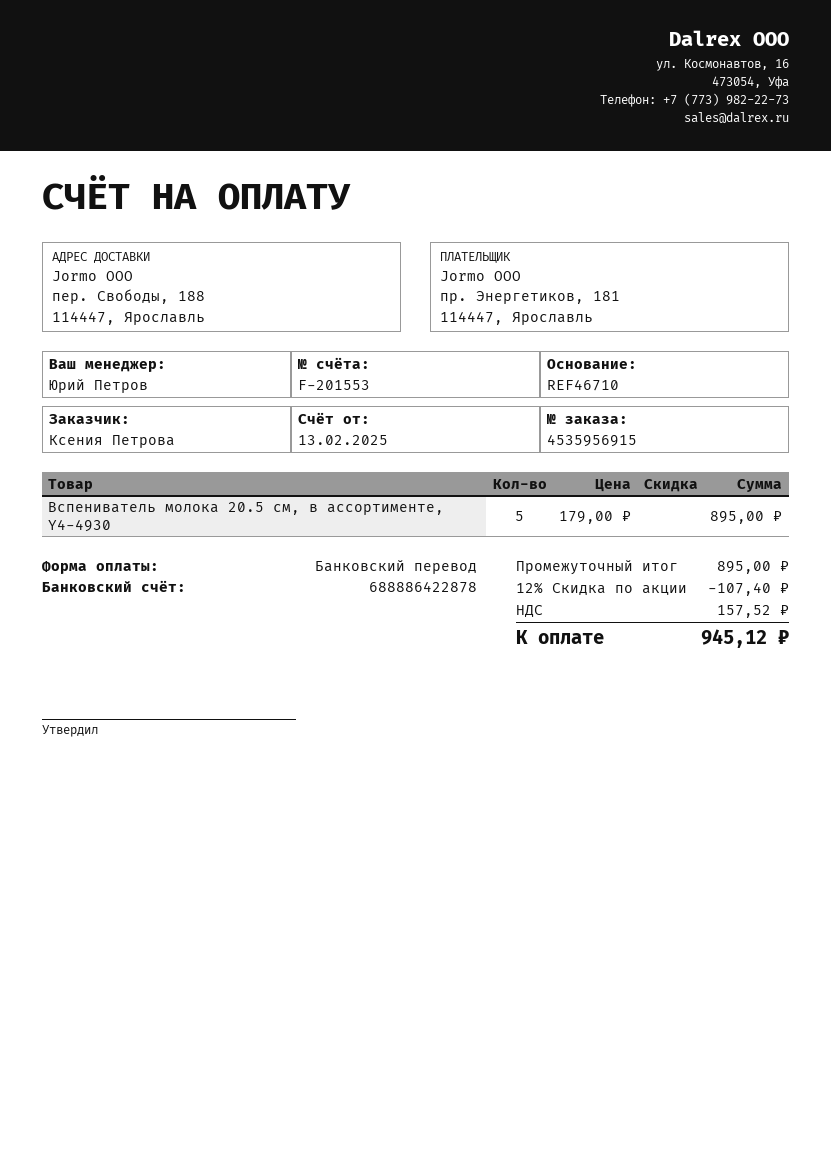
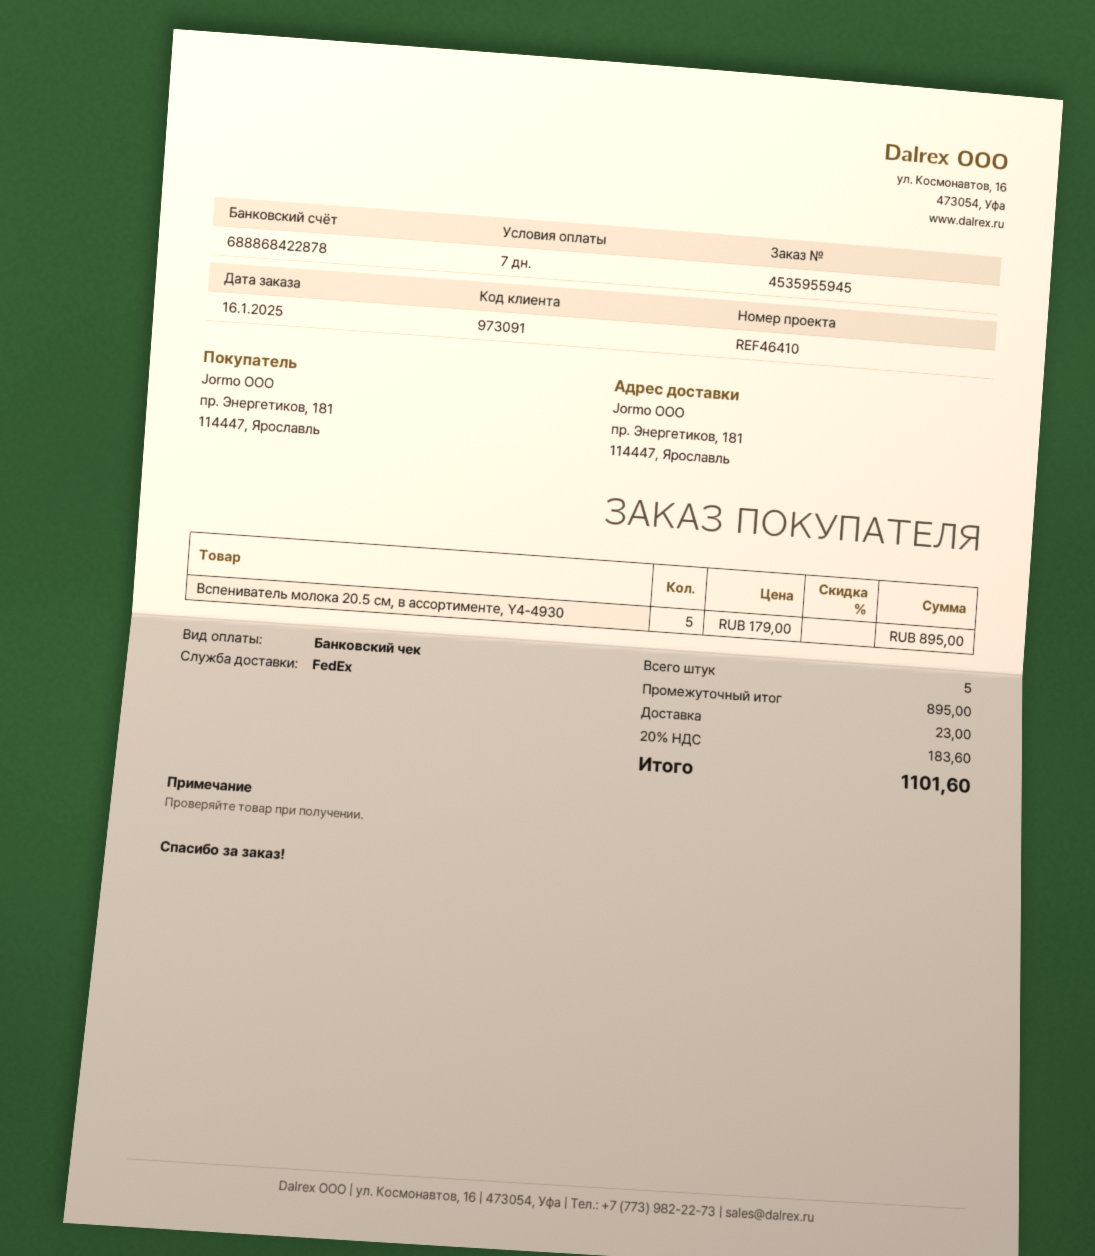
order number: 4535956915 -> 4535955945
reference: REF46710 -> REF46410
payment method: bank transfer -> cheque
bank account: 688886422878 -> 688868422878
ship to: пер. Свободы, 188, 114447, Ярославль -> пр. Энергетиков, 181, 114447, Ярославль
discount: 12% = 107.40 -> none
shipping: none -> 23.00
tax: 157.52 -> 183.60
total: 945.12 -> 1101.60

